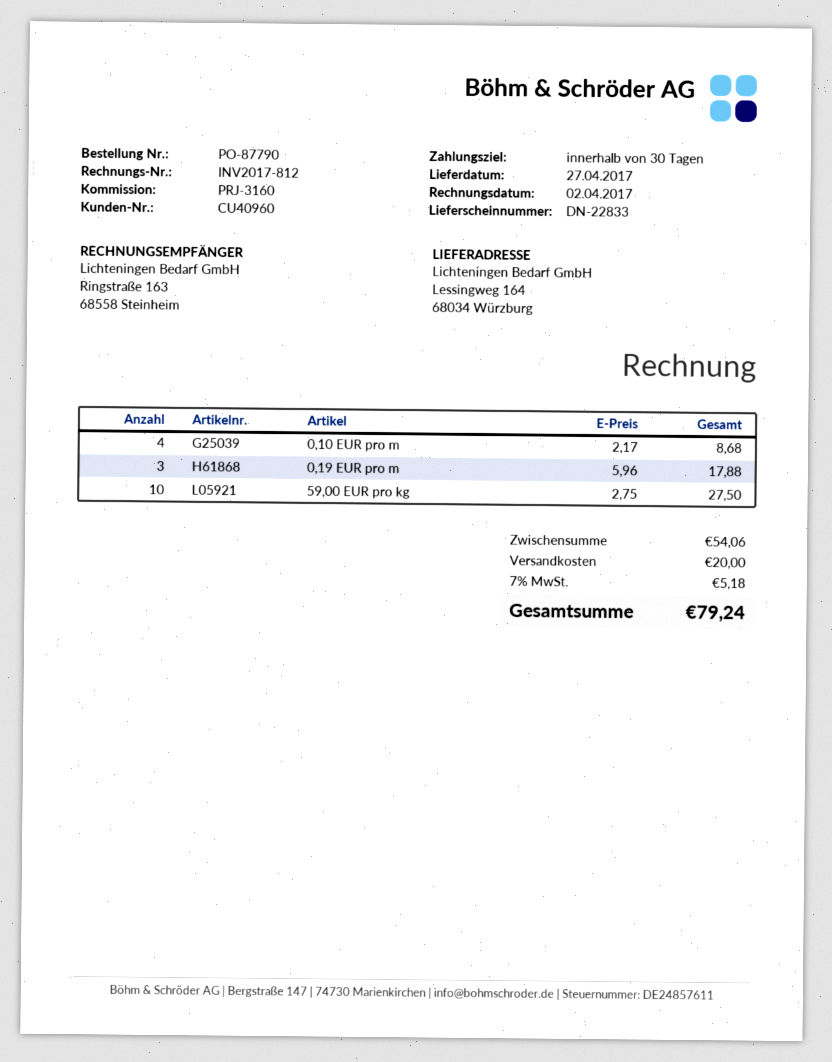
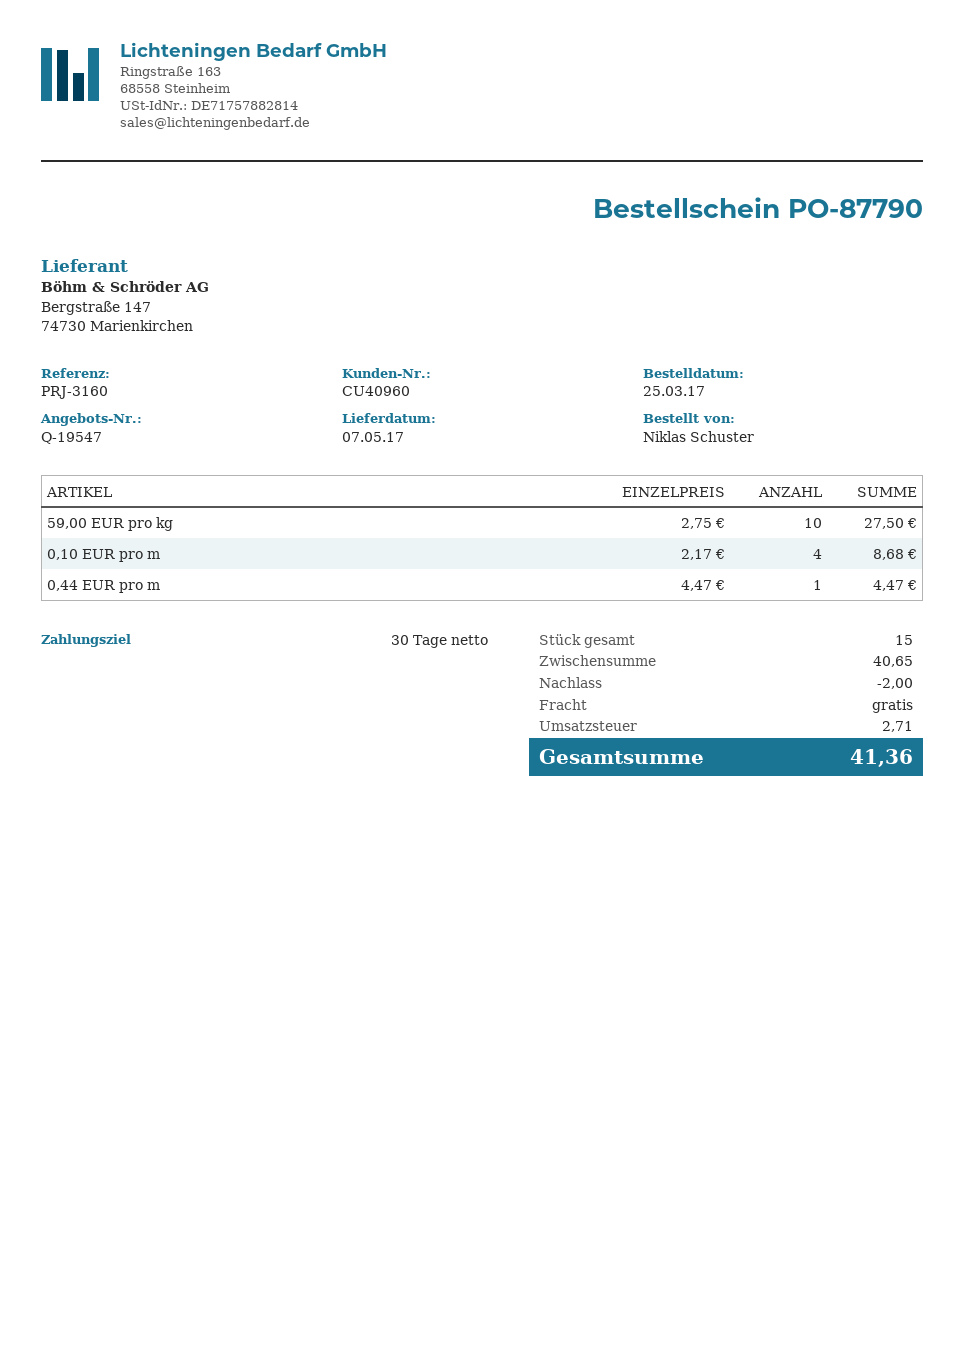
delivery date: 2017-04-27 -> 2017-05-07
0,19 EUR pro m: 3 x 5.96 = 17.88 -> none
0,44 EUR pro m: none -> 1 x 4.47 = 4.47
subtotal: 54.06 -> 40.65
discount: none -> 2.00
shipping: 20.00 -> 0.00
tax: 5.18 -> 2.71
total: 79.24 -> 41.36

